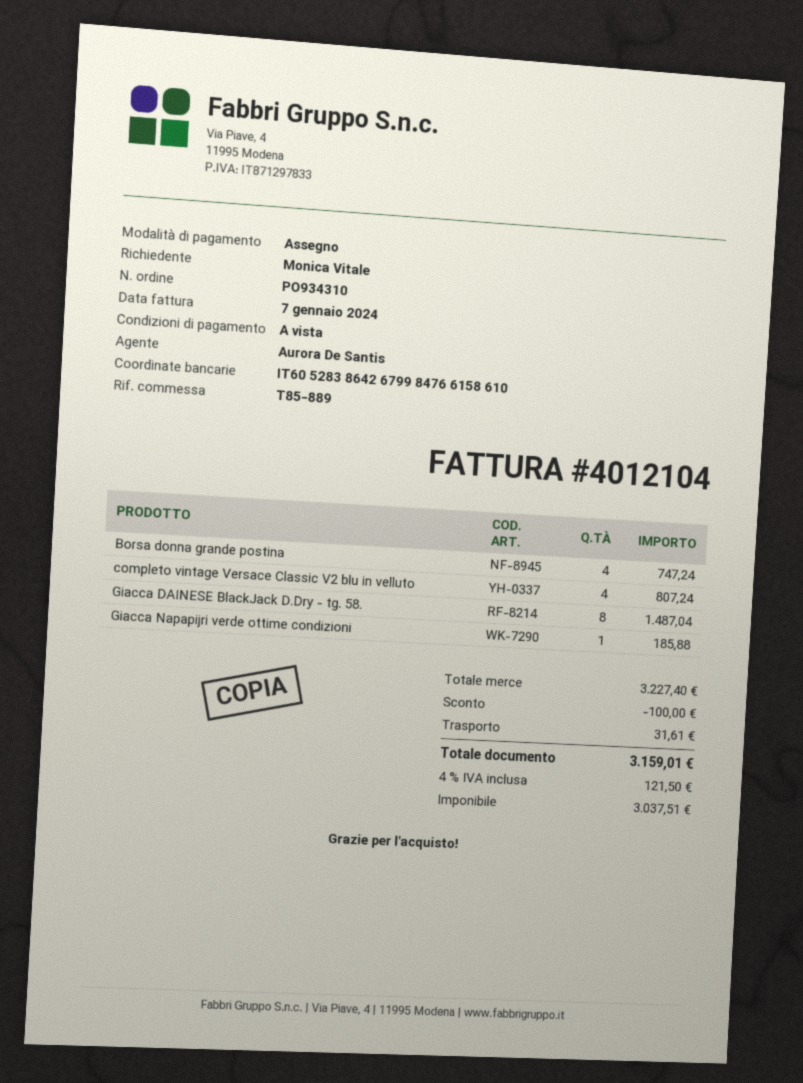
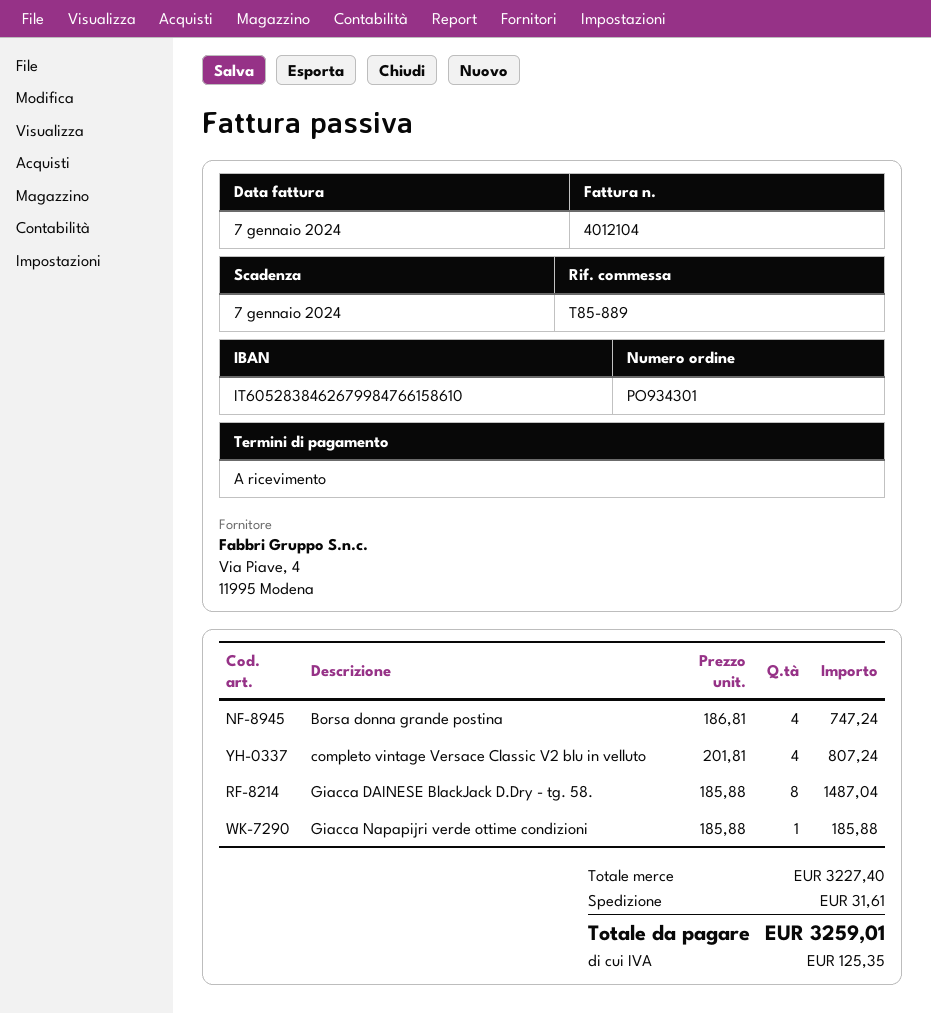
order number: PO934310 -> PO934301
bank account: IT6052838642679984766158610 -> IT6052838462679984766158610
discount: 100.00 -> none
tax: 121.50 -> 125.35
total: 3159.01 -> 3259.01

